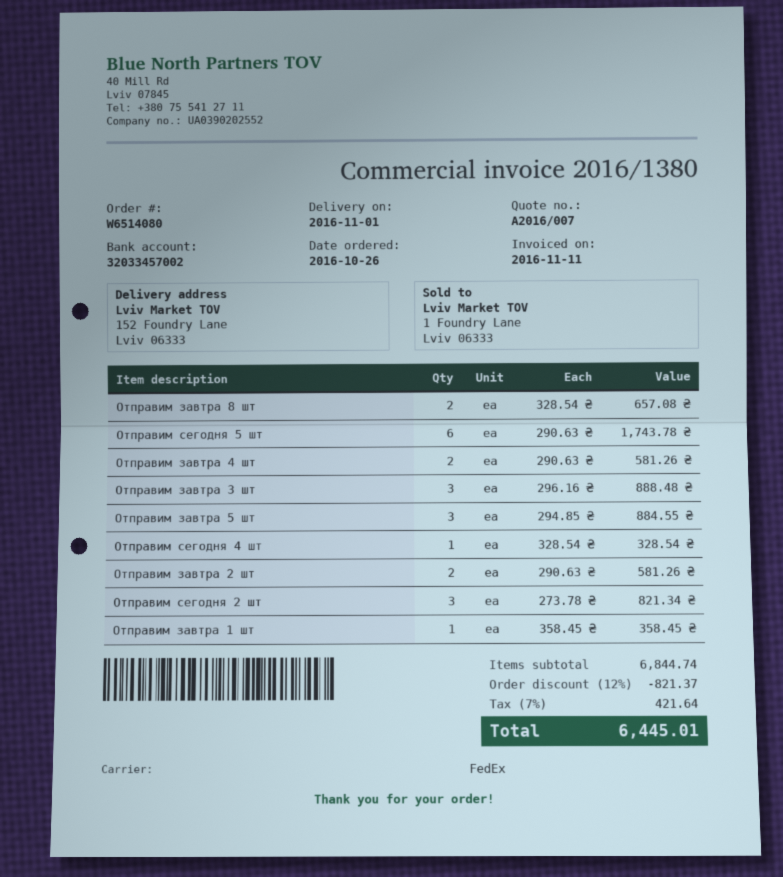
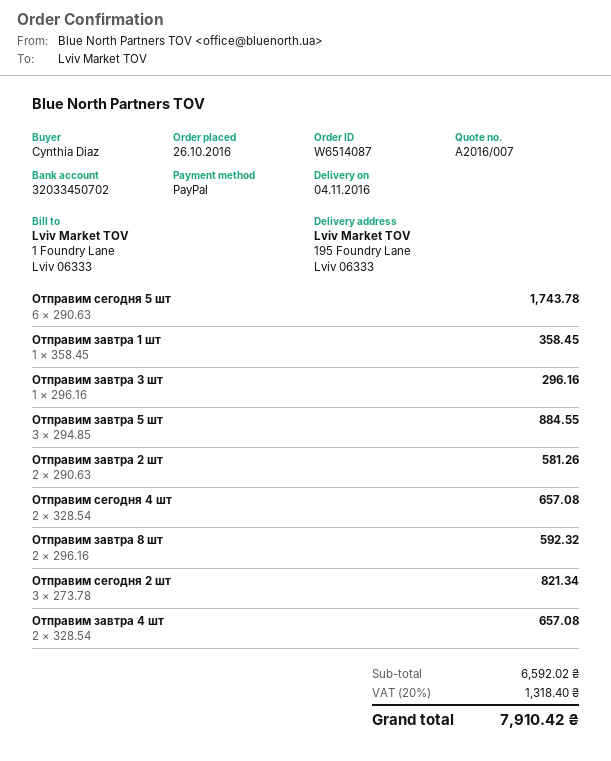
order number: W6514080 -> W6514087
delivery date: 2016-11-01 -> 2016-11-04
bank account: 32033457002 -> 32033450702
ship to: 152 Foundry Lane, Lviv 06333 -> 195 Foundry Lane, Lviv 06333
Отправим завтра 8 шт: 2 x 328.54 = 657.08 -> 2 x 296.16 = 592.32
Отправим завтра 4 шт: 2 x 290.63 = 581.26 -> 2 x 328.54 = 657.08
Отправим завтра 3 шт: 3 x 296.16 = 888.48 -> 1 x 296.16 = 296.16
Отправим сегодня 4 шт: 1 x 328.54 = 328.54 -> 2 x 328.54 = 657.08
subtotal: 6844.74 -> 6592.02
discount: 12% = 821.37 -> none
tax: 7% = 421.64 -> 20% = 1318.40
total: 6445.01 -> 7910.42

